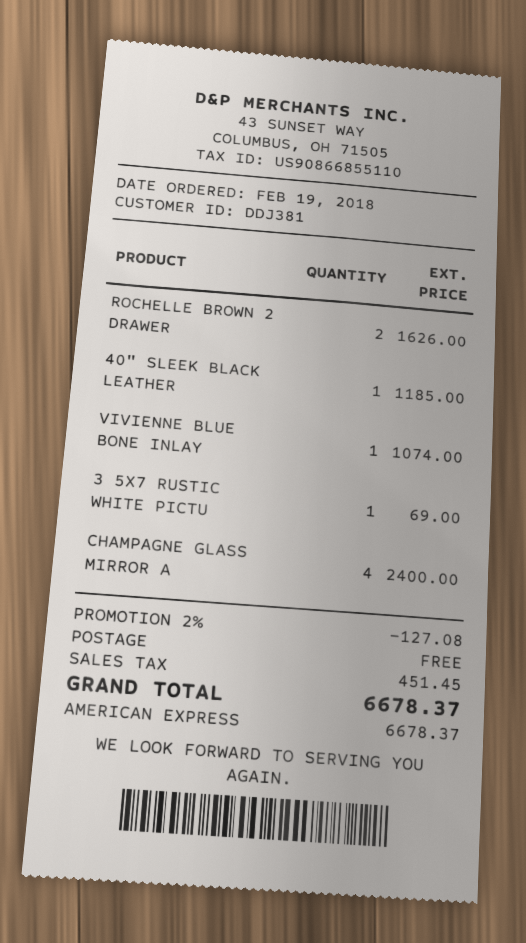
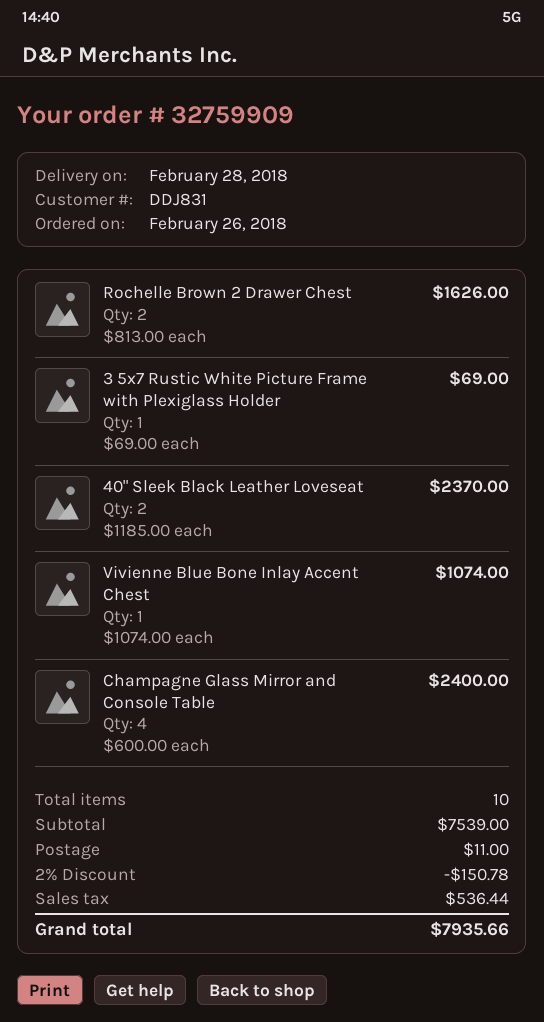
order date: 2018-02-19 -> 2018-02-26
customer number: DDJ381 -> DDJ831
40" SLEEK BLACK LEATHER: 1 for 1185.00 -> 2 for 2370.00
discount: 2% = 127.08 -> 2% = 150.78
shipping: 0.00 -> 11.00
tax: 451.45 -> 536.44
total: 6678.37 -> 7935.66

